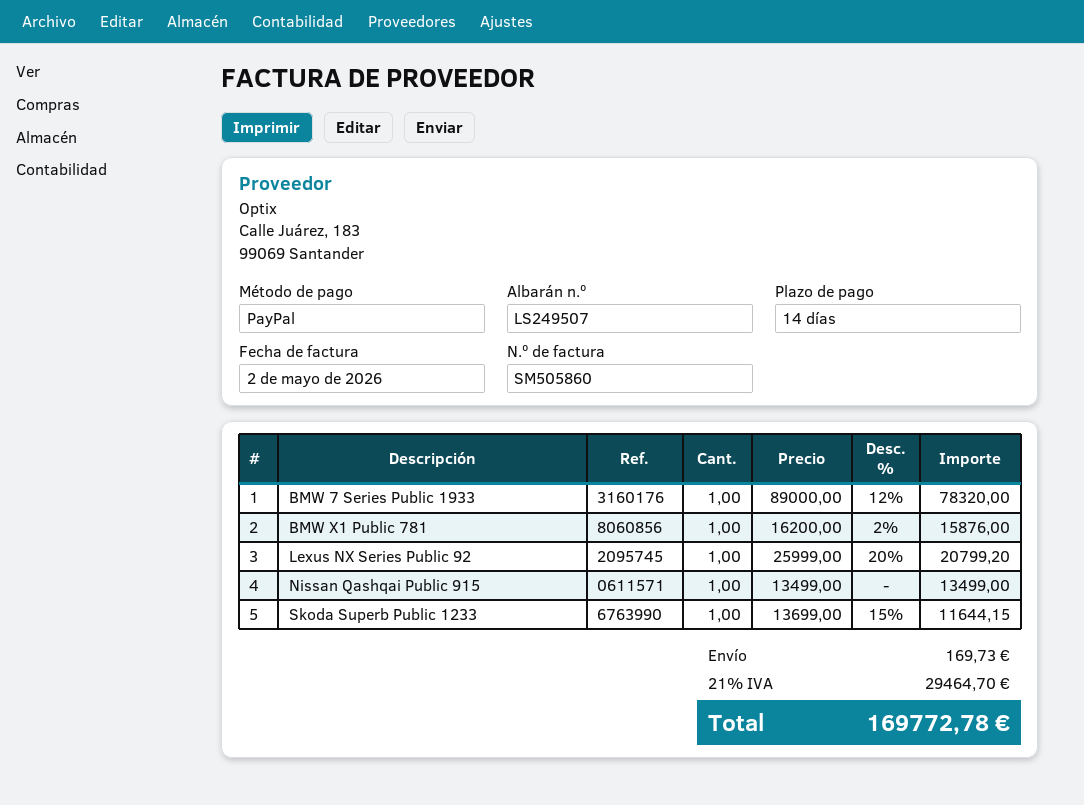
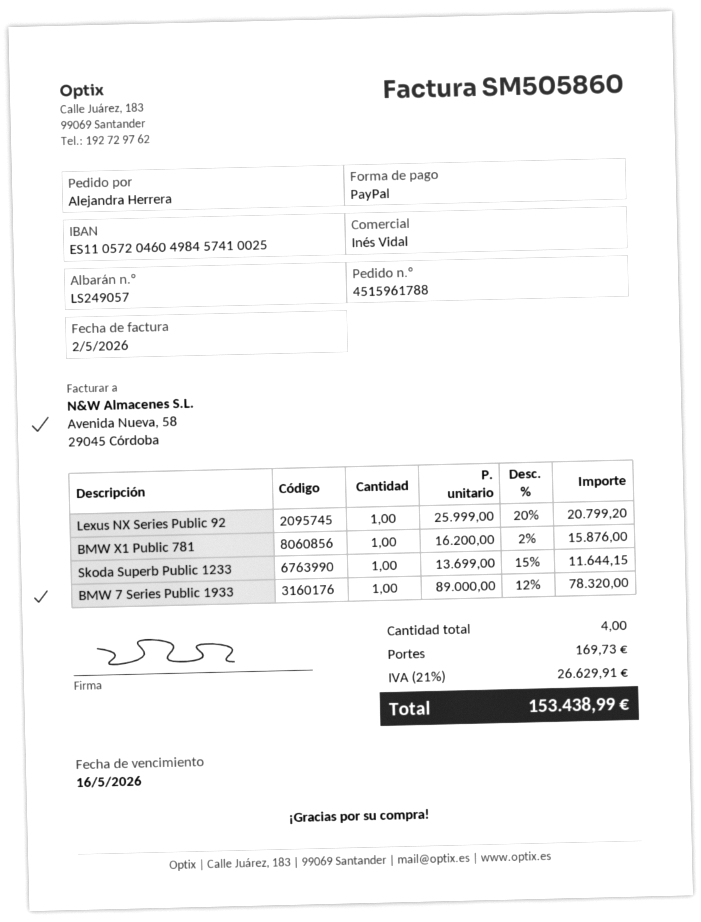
delivery note number: LS249507 -> LS249057
Nissan Qashqai Public 915: 1 x 13499.00 = 13499.00 -> none
tax: 21% = 29464.70 -> 21% = 26629.91
total: 169772.78 -> 153438.99

